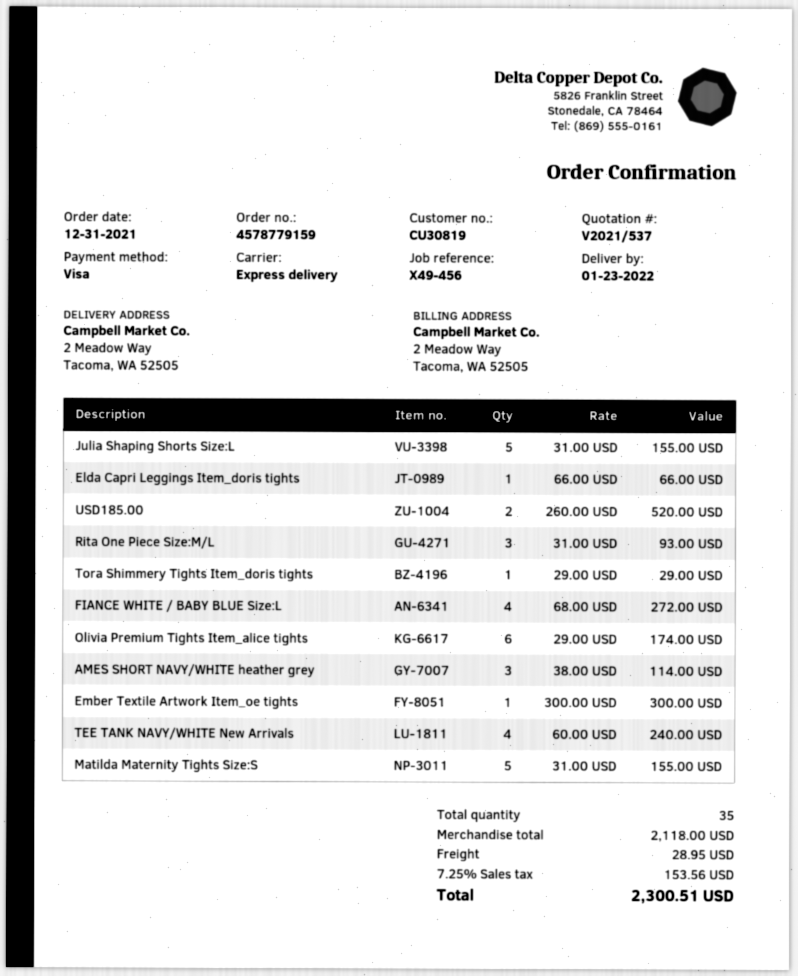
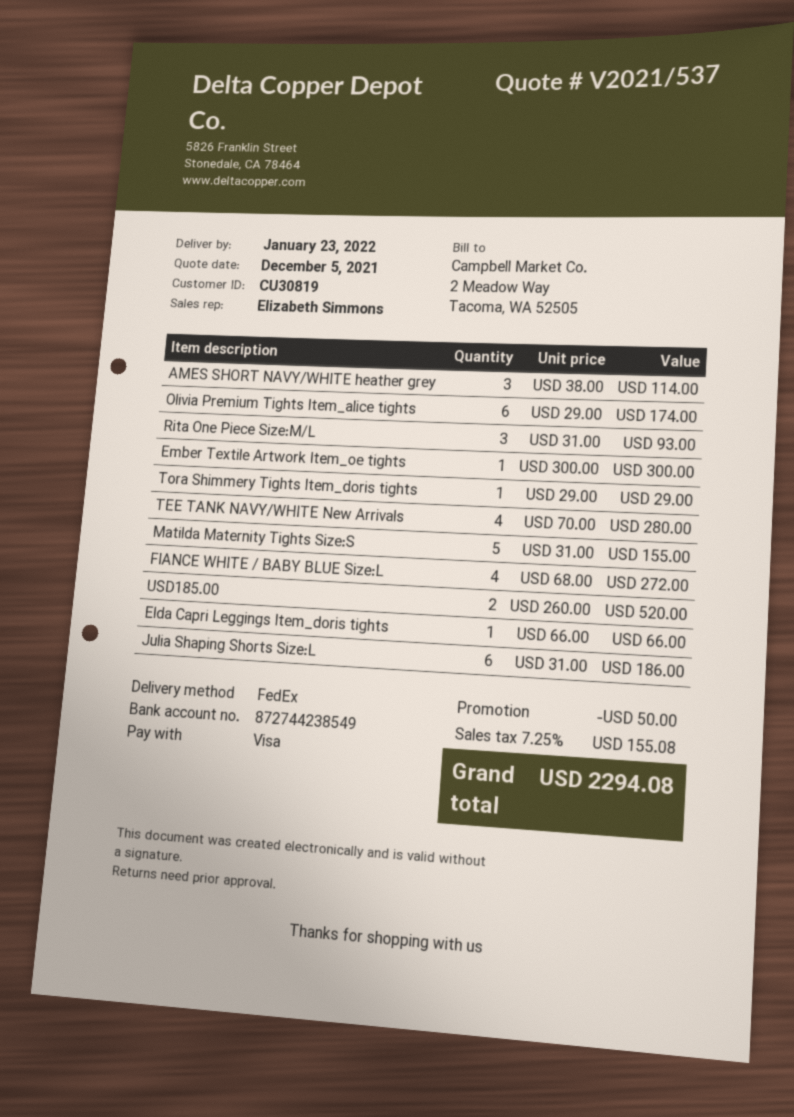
shipping method: express -> FedEx
Julia Shaping Shorts Size:L: 5 x 31.00 = 155.00 -> 6 x 31.00 = 186.00
TEE TANK NAVY/WHITE New Arrivals: 4 x 60.00 = 240.00 -> 4 x 70.00 = 280.00
discount: none -> 50.00
shipping: 28.95 -> none
tax: 7.25% = 153.56 -> 7.25% = 155.08
total: 2300.51 -> 2294.08

